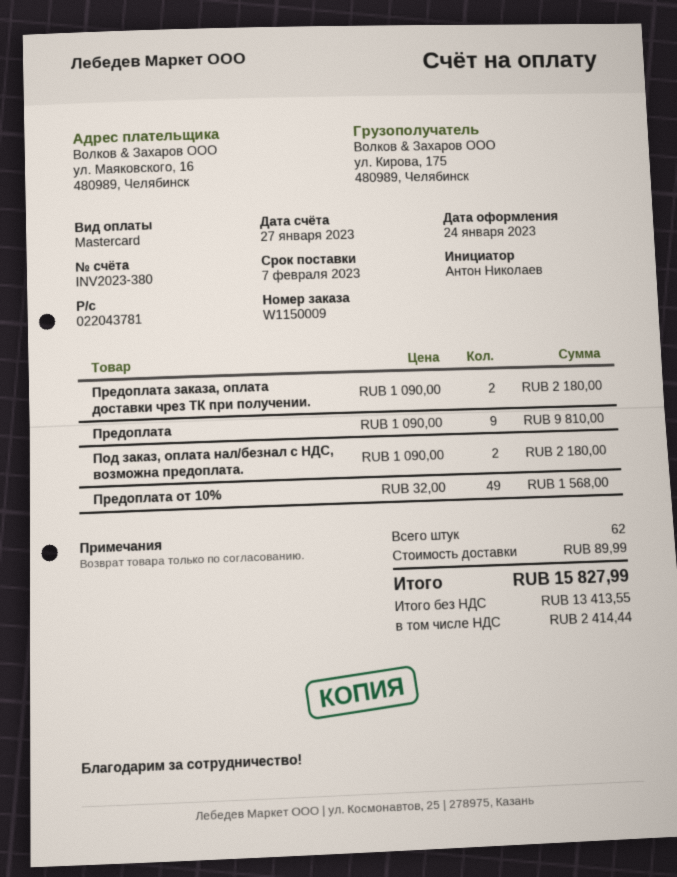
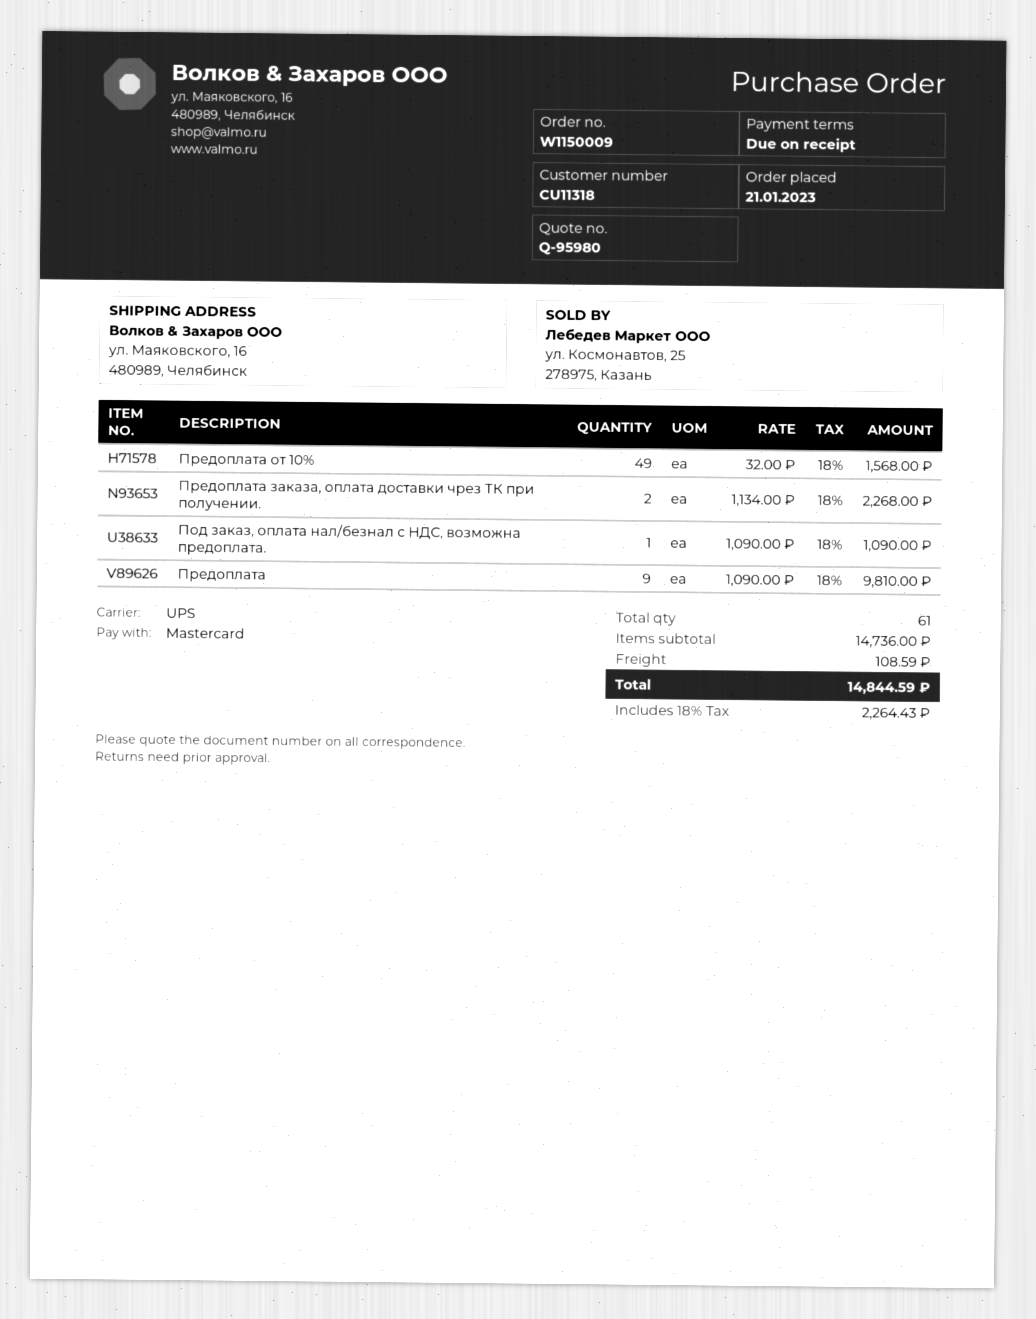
order date: 2023-01-24 -> 2023-01-21
ship to: ул. Кирова, 175, 480989, Челябинск -> ул. Маяковского, 16, 480989, Челябинск
Предоплата заказа, оплата доставки чрез ТК при получении.: 2 x 1090.00 = 2180.00 -> 2 x 1134.00 = 2268.00
Под заказ, оплата нал/безнал с НДС, возможна предоплата.: 2 x 1090.00 = 2180.00 -> 1 x 1090.00 = 1090.00
total quantity: 62 -> 61
shipping: 89.99 -> 108.59
tax: 2414.44 -> 2264.43
total: 15827.99 -> 14844.59

